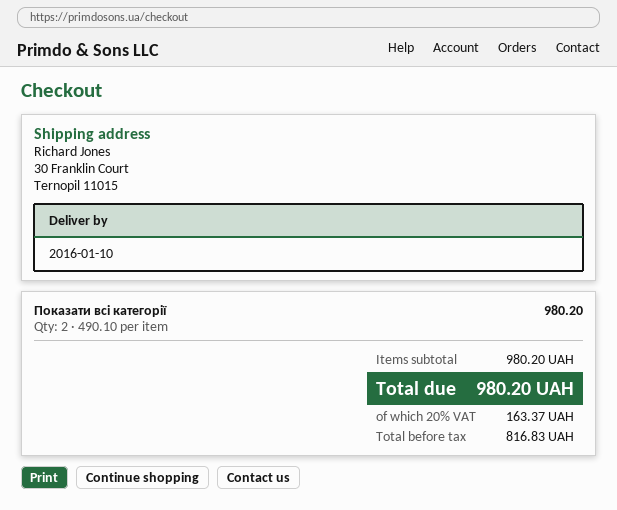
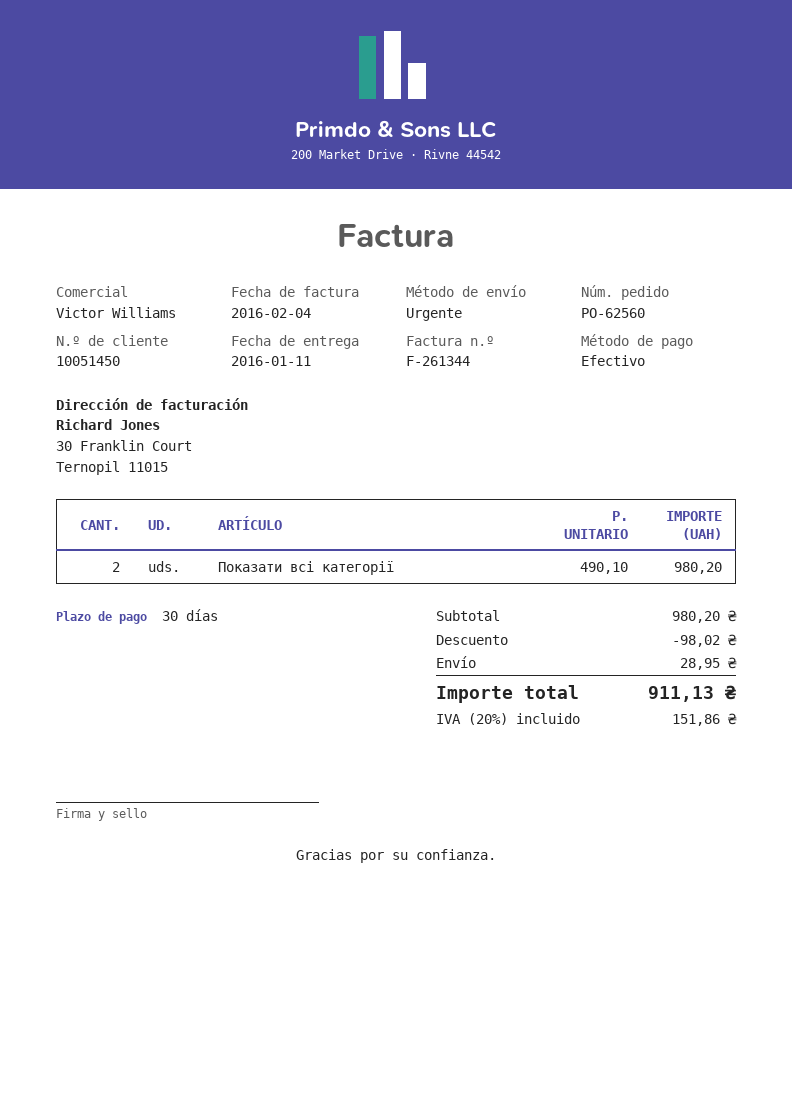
delivery date: 2016-01-10 -> 2016-01-11
discount: none -> 98.02
shipping: none -> 28.95
tax: 20% = 163.37 -> 20% = 151.86
total: 980.20 -> 911.13

